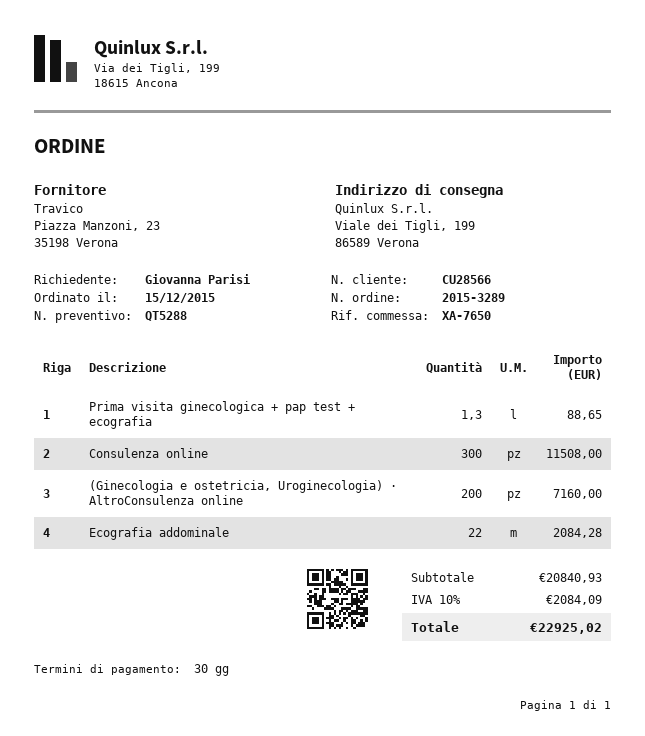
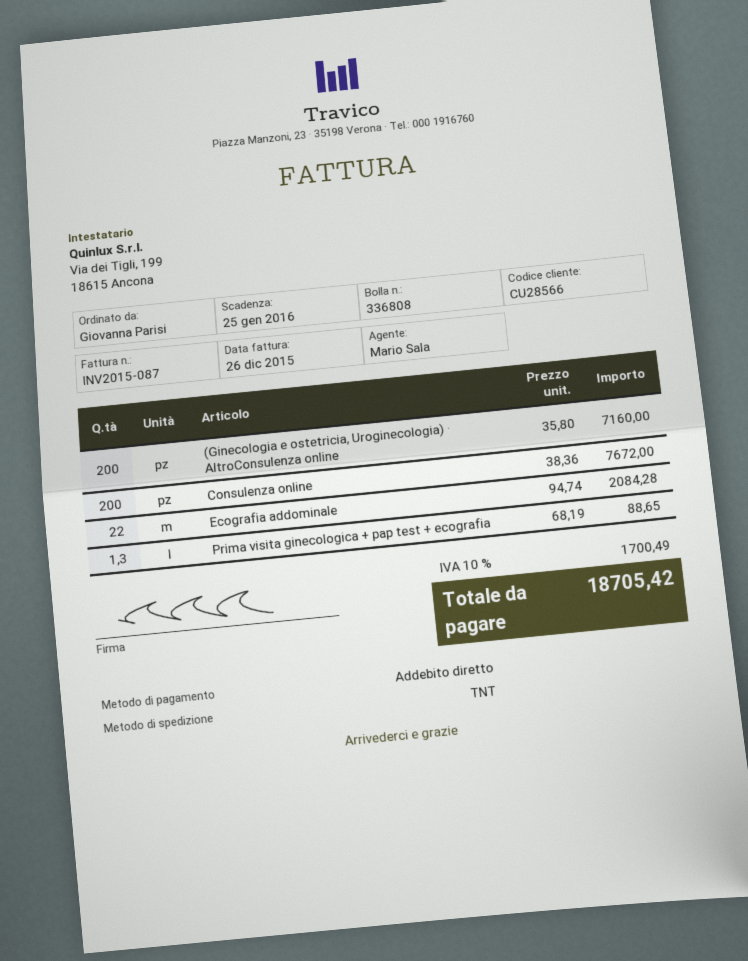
Consulenza online: 300 for 11508.00 -> 200 for 7672.00
tax: 10% = 2084.09 -> 10% = 1700.49
total: 22925.02 -> 18705.42

